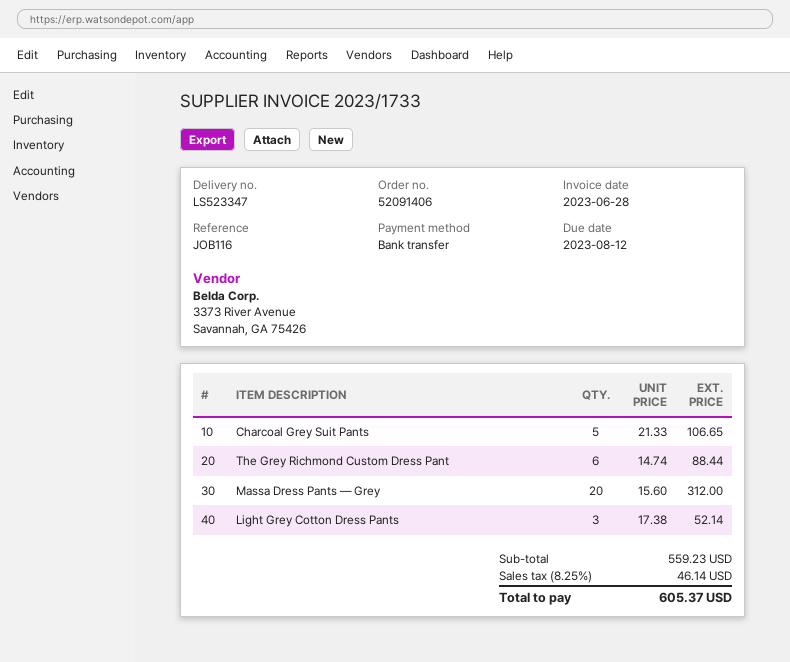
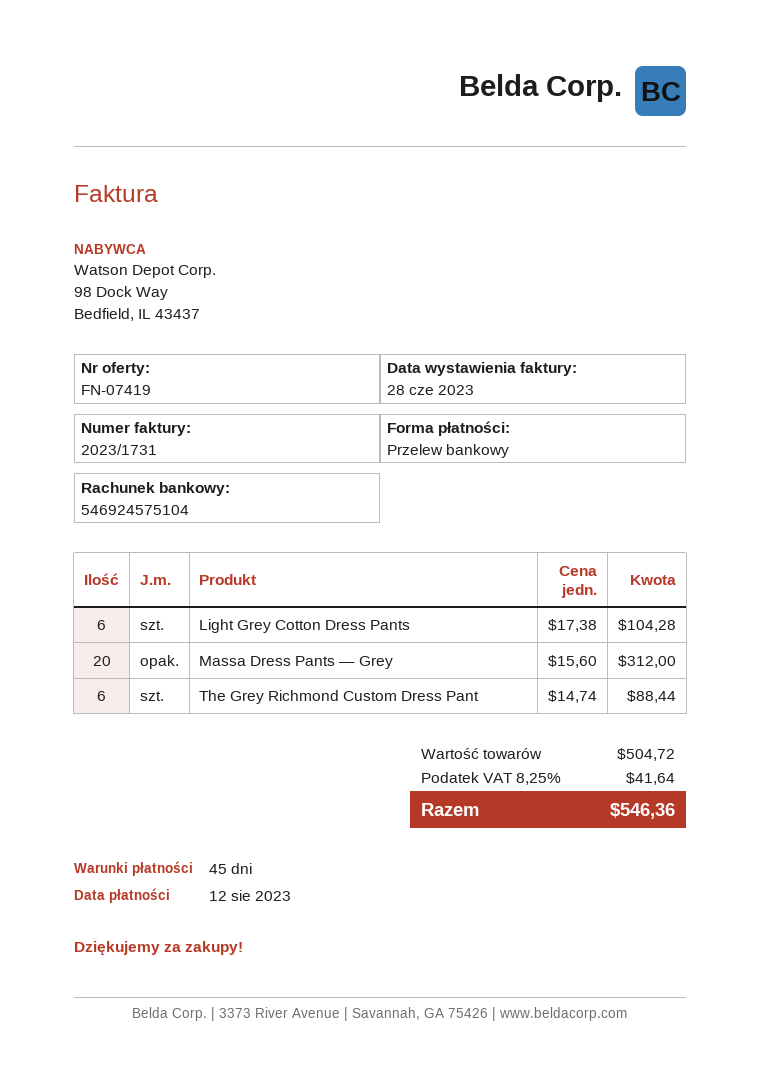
invoice number: 2023/1733 -> 2023/1731
Charcoal Grey Suit Pants: 5 x 21.33 = 106.65 -> none
Light Grey Cotton Dress Pants: 3 x 17.38 = 52.14 -> 6 x 17.38 = 104.28
subtotal: 559.23 -> 504.72
tax: 8.25% = 46.14 -> 8.25% = 41.64
total: 605.37 -> 546.36

